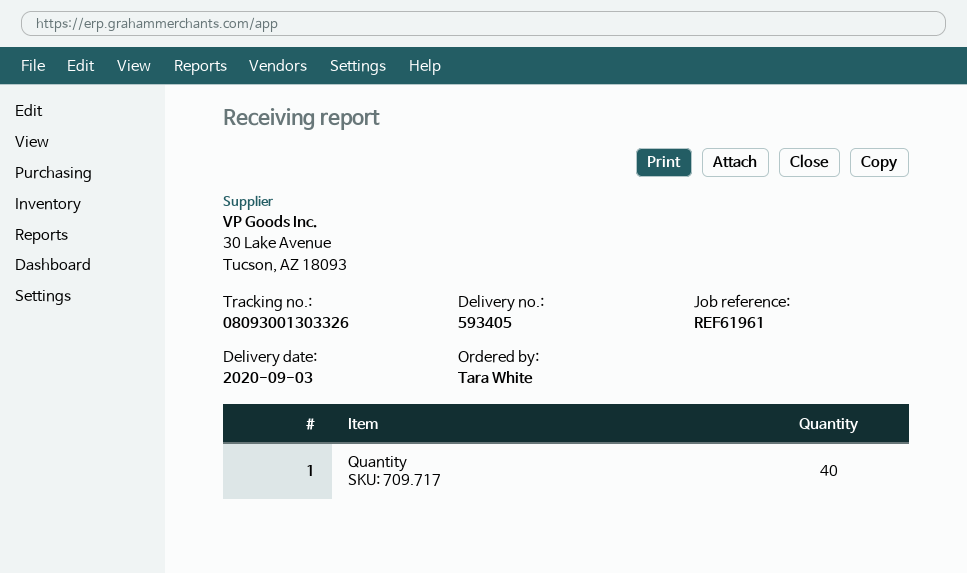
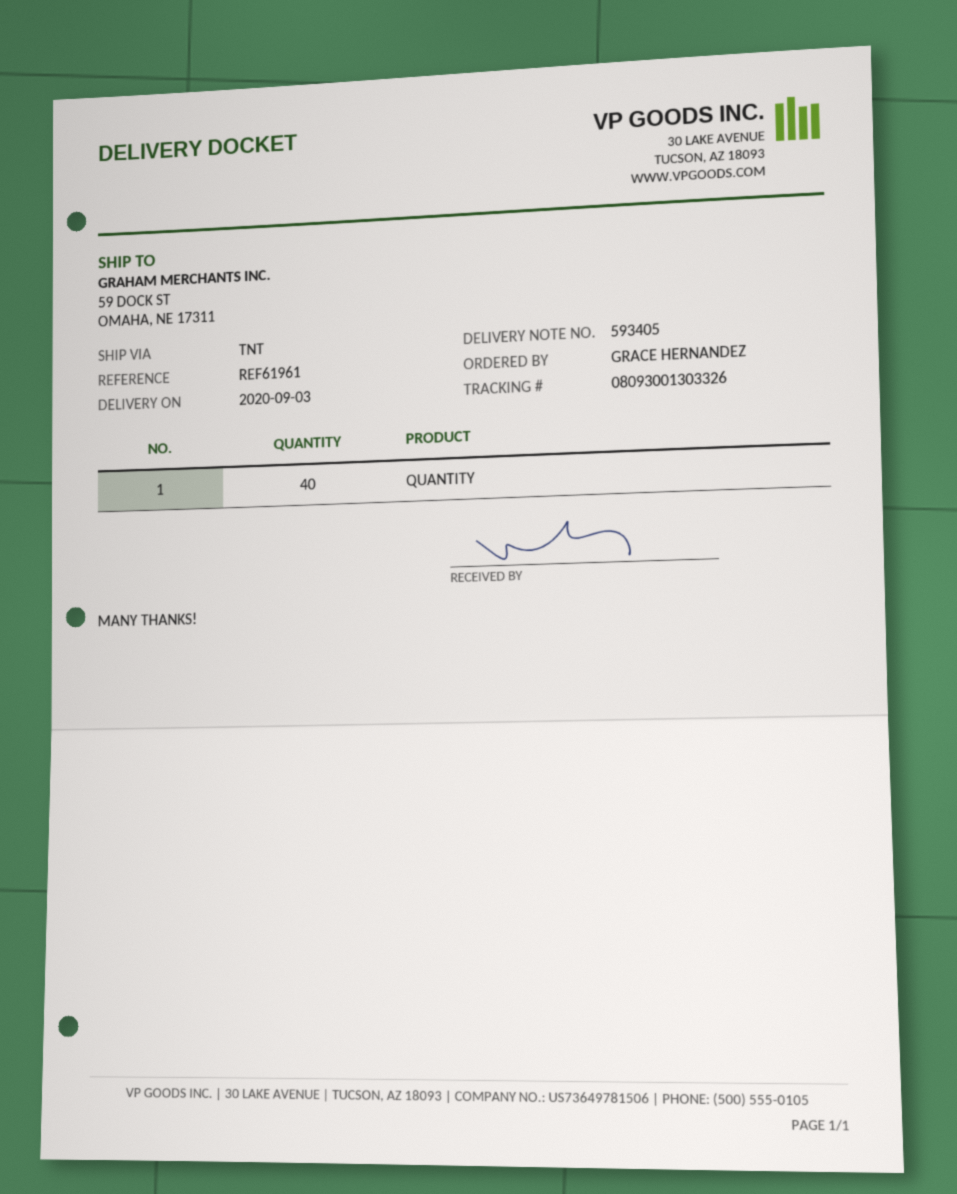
ordered by: Tara White -> GRACE HERNANDEZ

